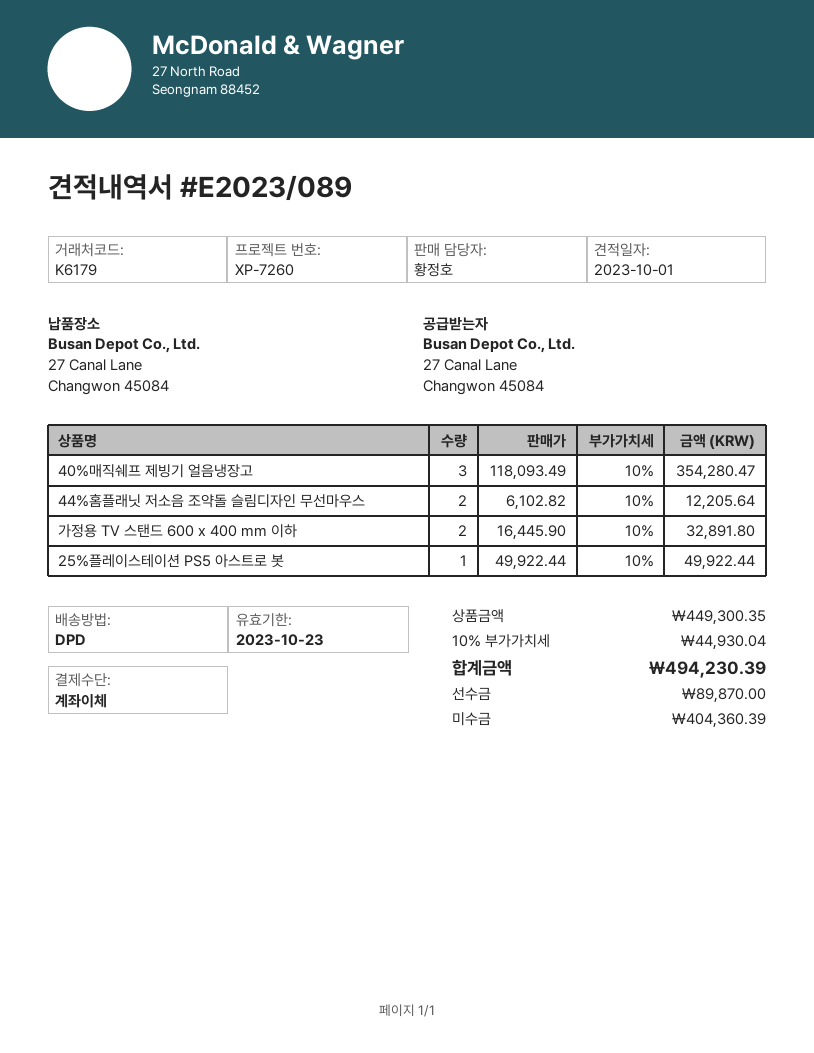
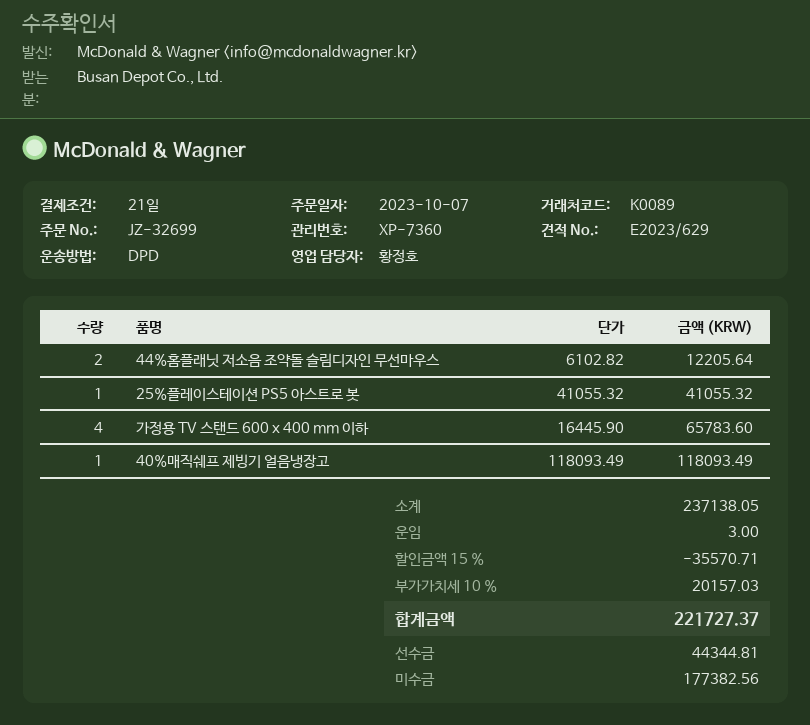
quote number: E2023/089 -> E2023/629
customer number: K6179 -> K0089
reference: XP-7260 -> XP-7360
40%매직쉐프 제빙기 얼음냉장고: 3 x 118093.49 = 354280.47 -> 1 x 118093.49 = 118093.49
가정용 TV 스탠드 600 x 400 mm 이하: 2 x 16445.90 = 32891.80 -> 4 x 16445.90 = 65783.60
25%플레이스테이션 PS5 아스트로 봇: 1 x 49922.44 = 49922.44 -> 1 x 41055.32 = 41055.32
subtotal: 449300.35 -> 237138.05
discount: none -> 15% = 35570.71
shipping: none -> 3.00
tax: 10% = 44930.04 -> 10% = 20157.03
total: 494230.39 -> 221727.37
deposit: 89870.00 -> 44344.81
balance: 404360.39 -> 177382.56

